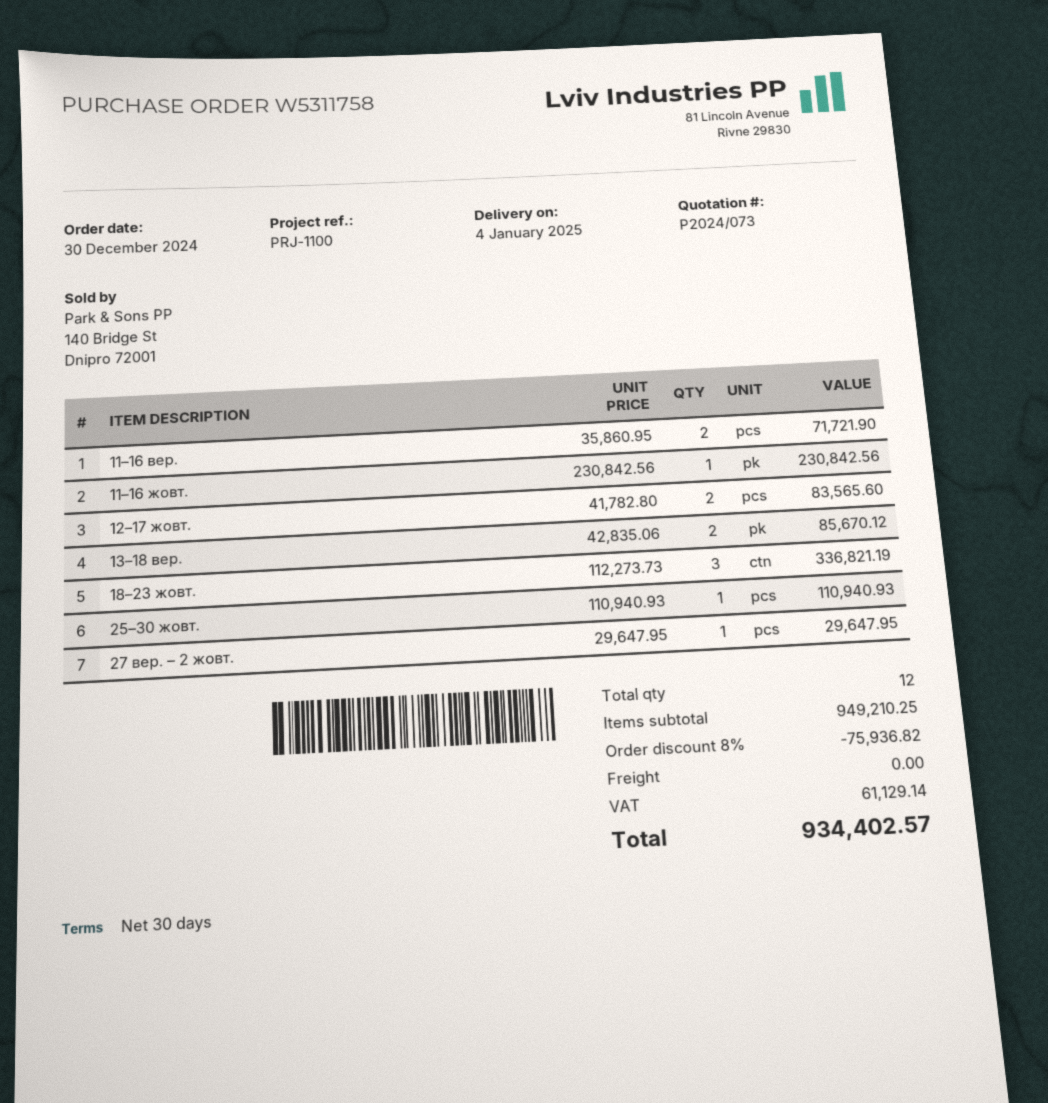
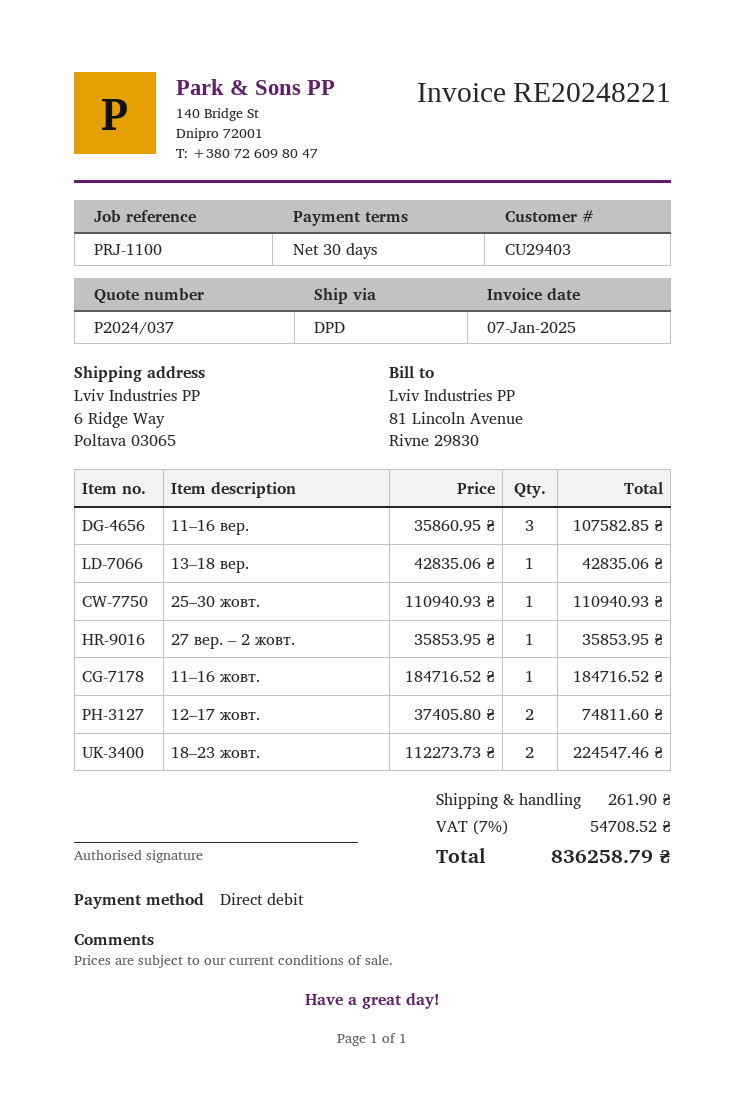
quote number: P2024/073 -> P2024/037
11–16 вер.: 2 x 35860.95 = 71721.90 -> 3 x 35860.95 = 107582.85
11–16 жовт.: 1 x 230842.56 = 230842.56 -> 1 x 184716.52 = 184716.52
12–17 жовт.: 2 x 41782.80 = 83565.60 -> 2 x 37405.80 = 74811.60
13–18 вер.: 2 x 42835.06 = 85670.12 -> 1 x 42835.06 = 42835.06
18–23 жовт.: 3 x 112273.73 = 336821.19 -> 2 x 112273.73 = 224547.46
27 вер. – 2 жовт.: 1 x 29647.95 = 29647.95 -> 1 x 35853.95 = 35853.95
discount: 8% = 75936.82 -> none
shipping: 0.00 -> 261.90
tax: 61129.14 -> 54708.52
total: 934402.57 -> 836258.79

